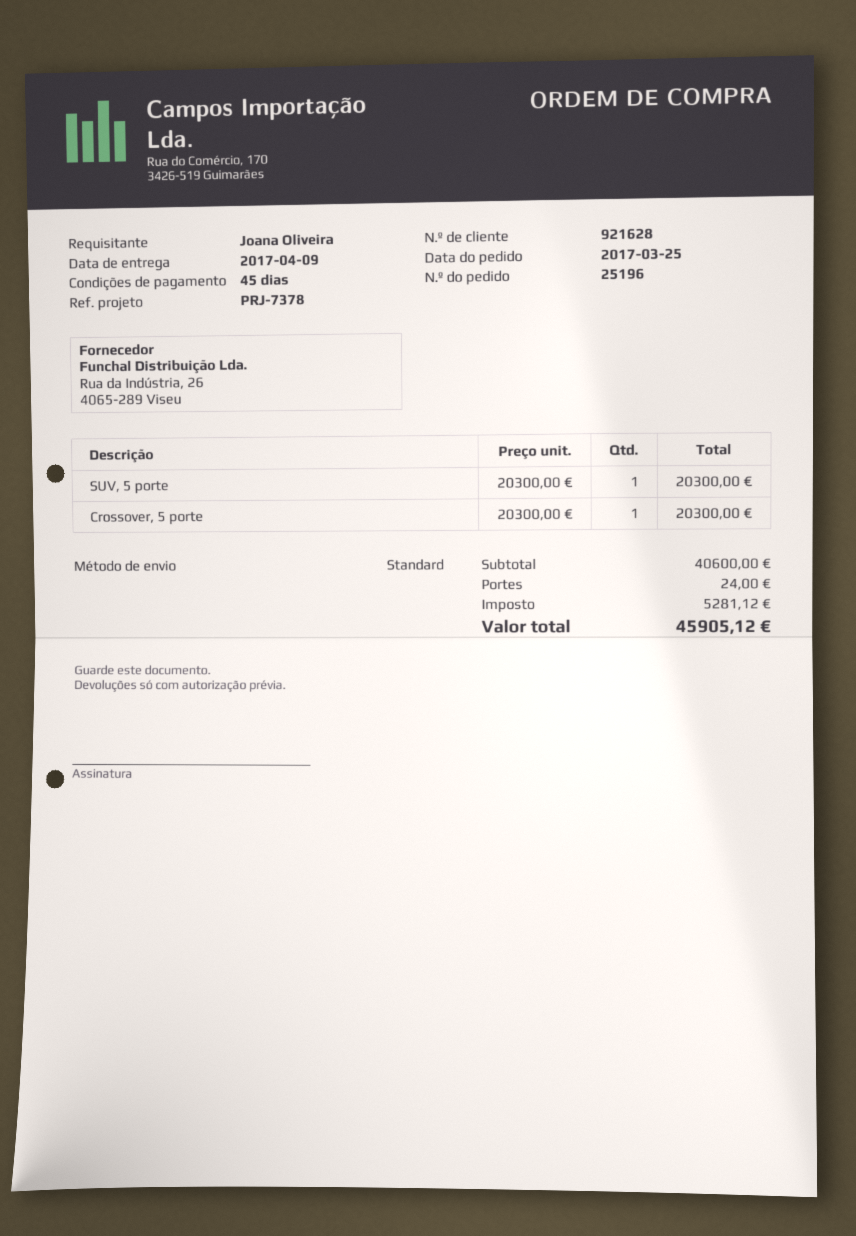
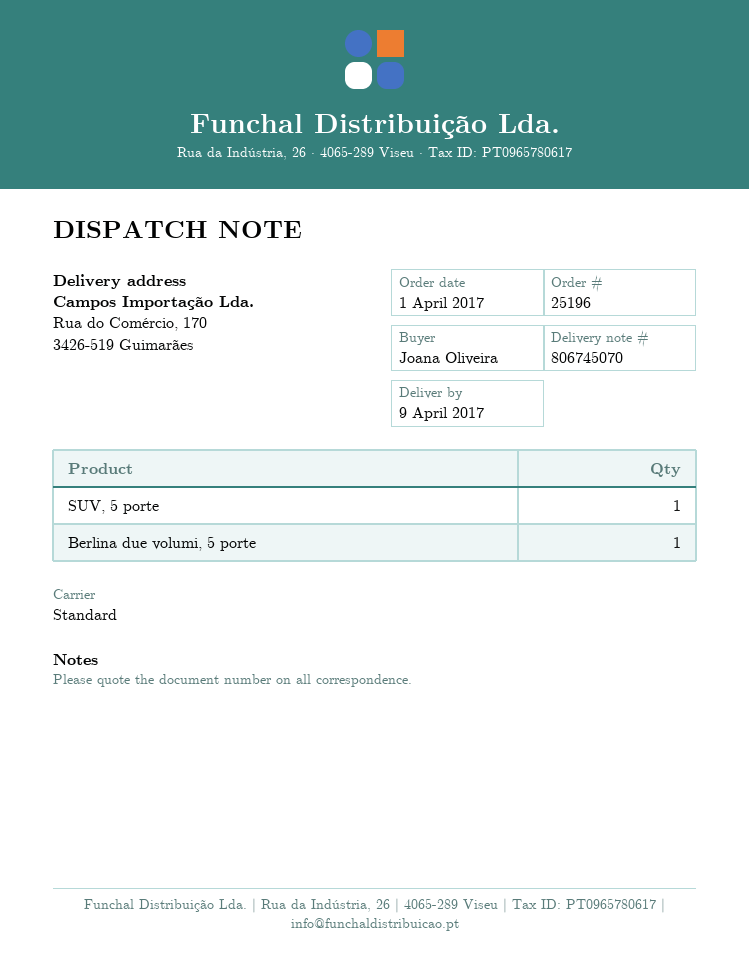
order date: 2017-03-25 -> 2017-04-01
Crossover, 5 porte: 1 -> none
Berlina due volumi, 5 porte: none -> 1

